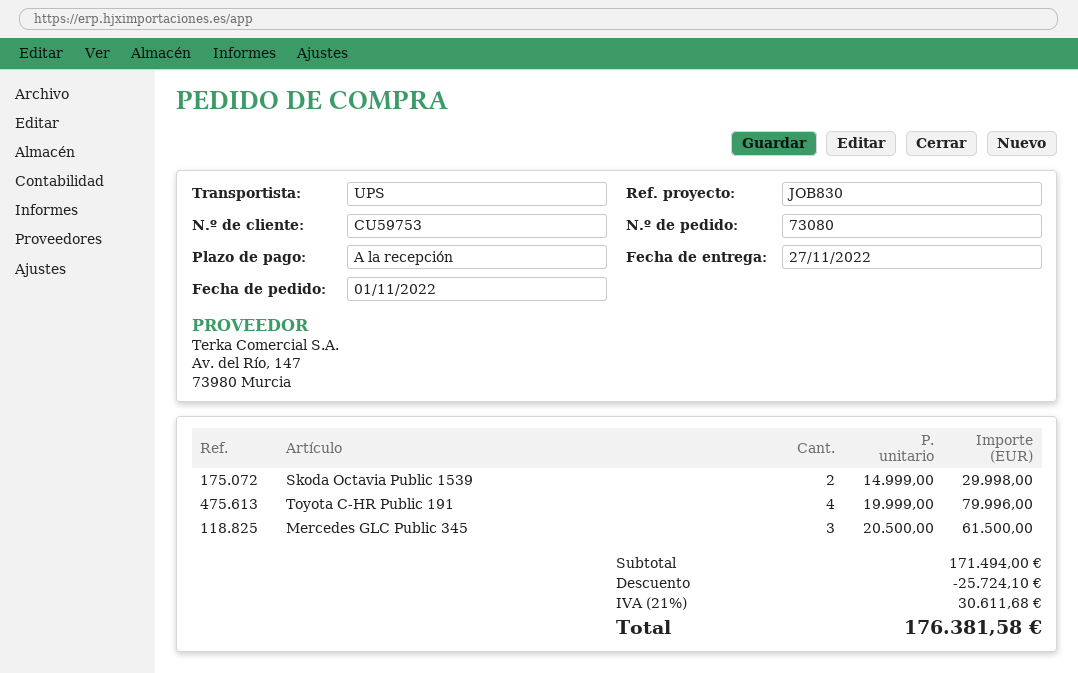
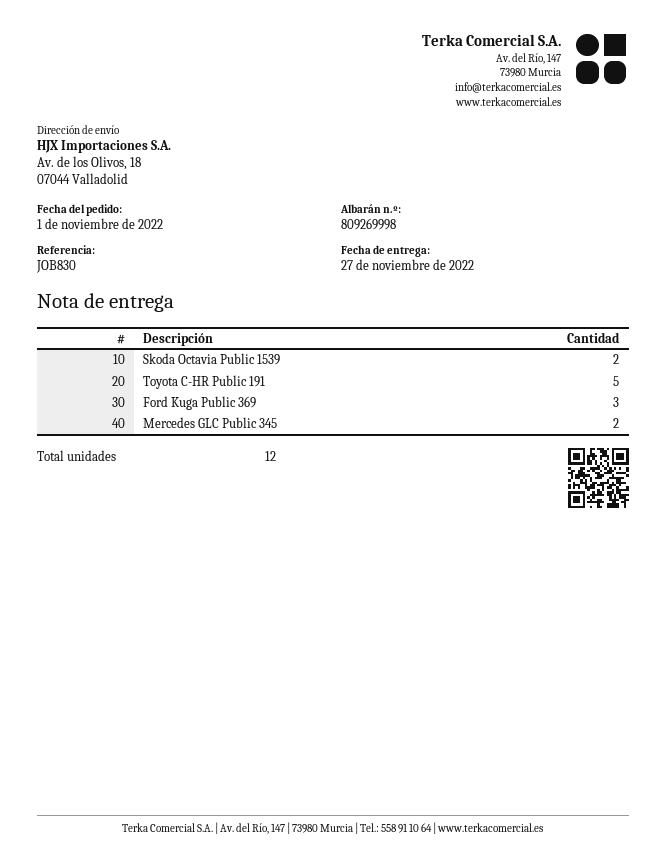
Toyota C-HR Public 191: 4 -> 5
Mercedes GLC Public 345: 3 -> 2
Ford Kuga Public 369: none -> 3

